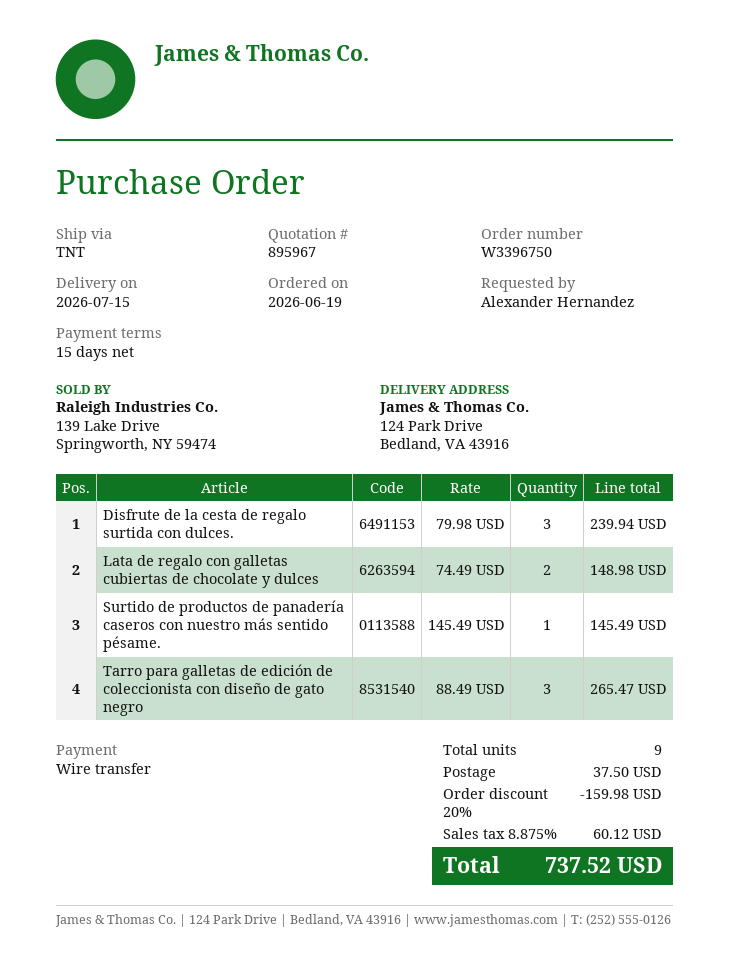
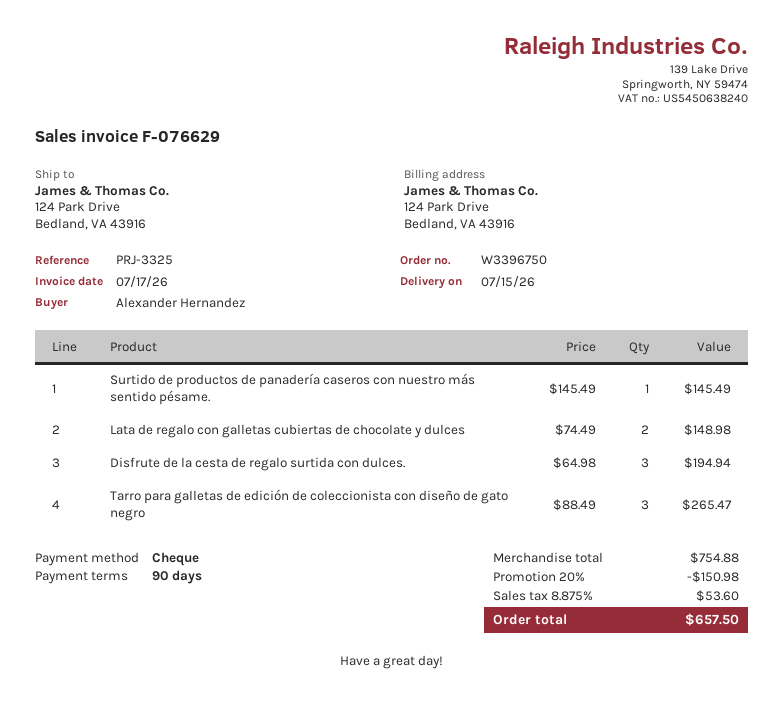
payment terms: 15 days -> 90 days
payment method: bank transfer -> cheque
Disfrute de la cesta de regalo surtida con dulces.: 3 x 79.98 = 239.94 -> 3 x 64.98 = 194.94
discount: 20% = 159.98 -> 20% = 150.98
shipping: 37.50 -> none
tax: 8.875% = 60.12 -> 8.875% = 53.60
total: 737.52 -> 657.50

